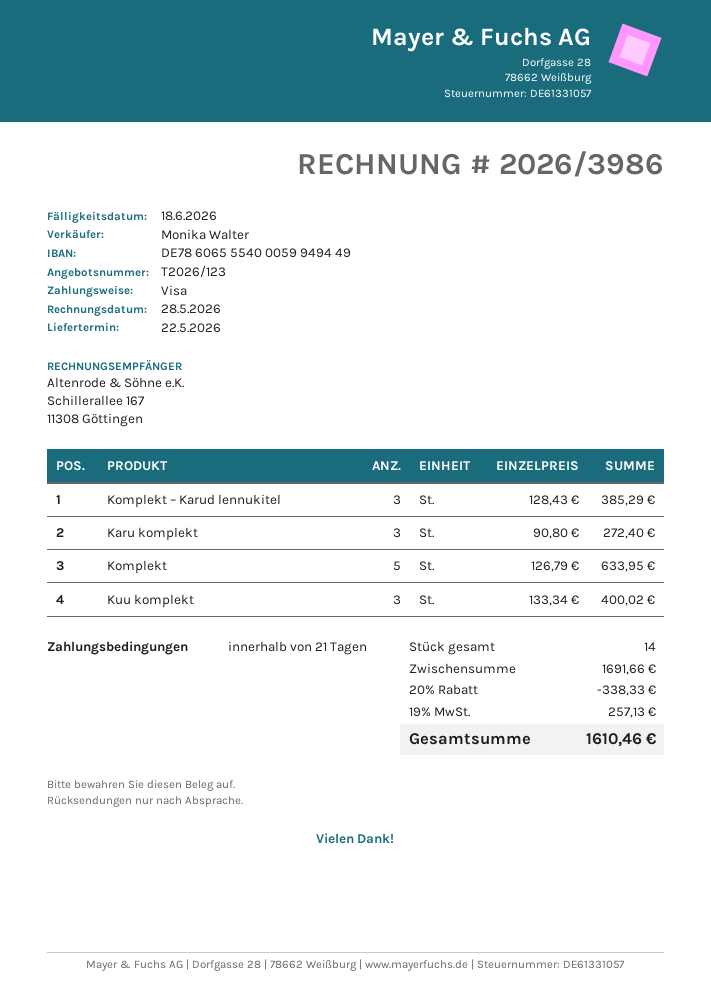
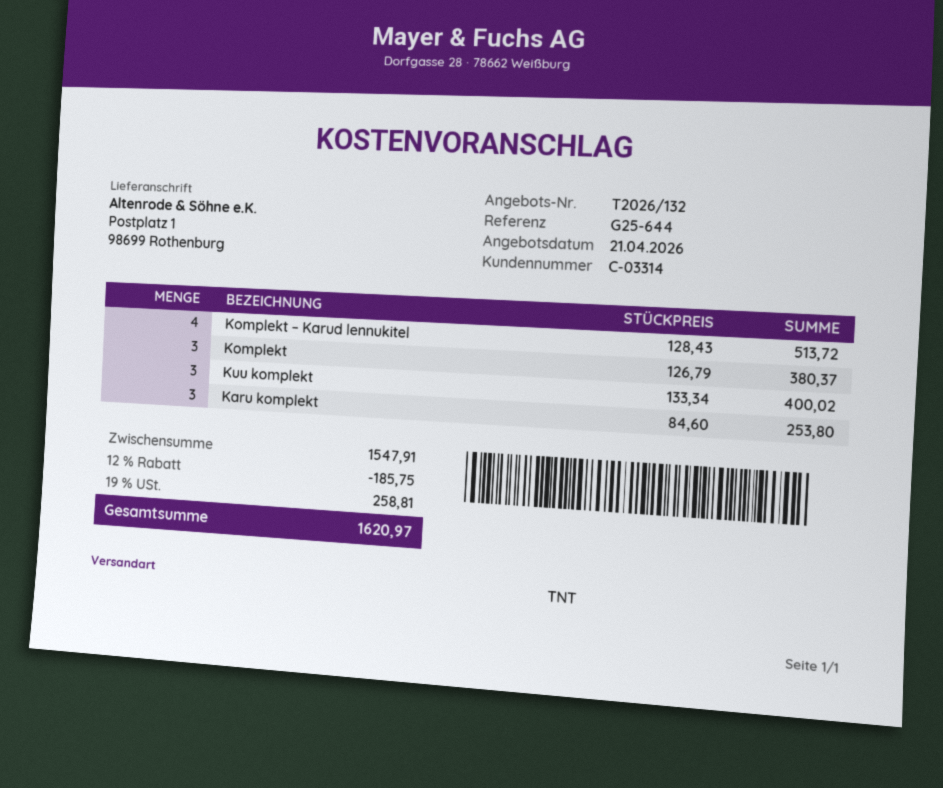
quote number: T2026/123 -> T2026/132
Komplekt – Karud lennukitel: 3 x 128.43 = 385.29 -> 4 x 128.43 = 513.72
Karu komplekt: 3 x 90.80 = 272.40 -> 3 x 84.60 = 253.80
Komplekt: 5 x 126.79 = 633.95 -> 3 x 126.79 = 380.37
subtotal: 1691.66 -> 1547.91
discount: 20% = 338.33 -> 12% = 185.75
tax: 19% = 257.13 -> 19% = 258.81
total: 1610.46 -> 1620.97

